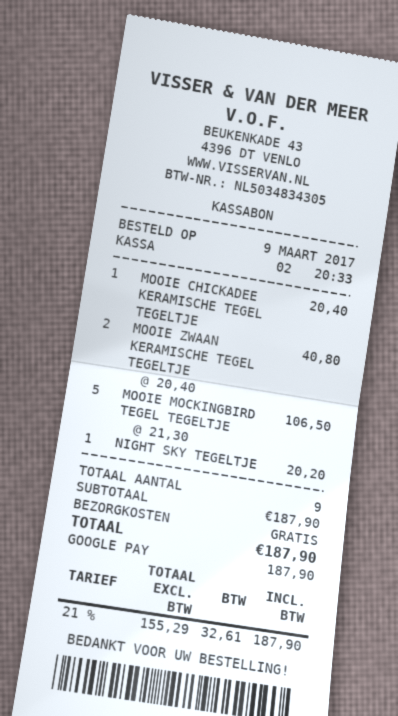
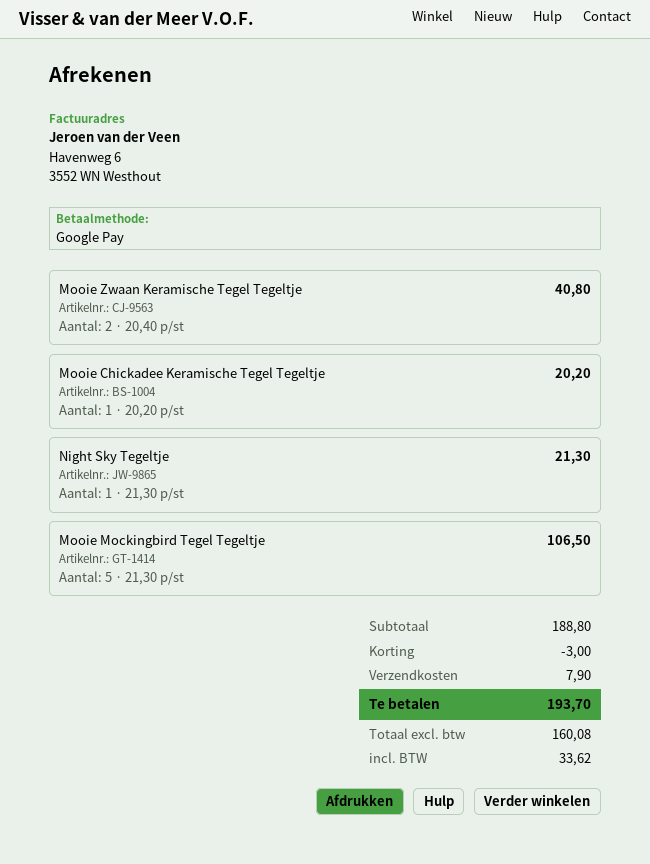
MOOIE CHICKADEE KERAMISCHE TEGEL TEGELTJE: 1 x 20.40 = 20.40 -> 1 x 20.20 = 20.20
NIGHT SKY TEGELTJE: 1 x 20.20 = 20.20 -> 1 x 21.30 = 21.30
subtotal: 187.90 -> 188.80
discount: none -> 3.00
shipping: 0.00 -> 7.90
net: 155.29 -> 160.08
tax: 32.61 -> 33.62
total: 187.90 -> 193.70

